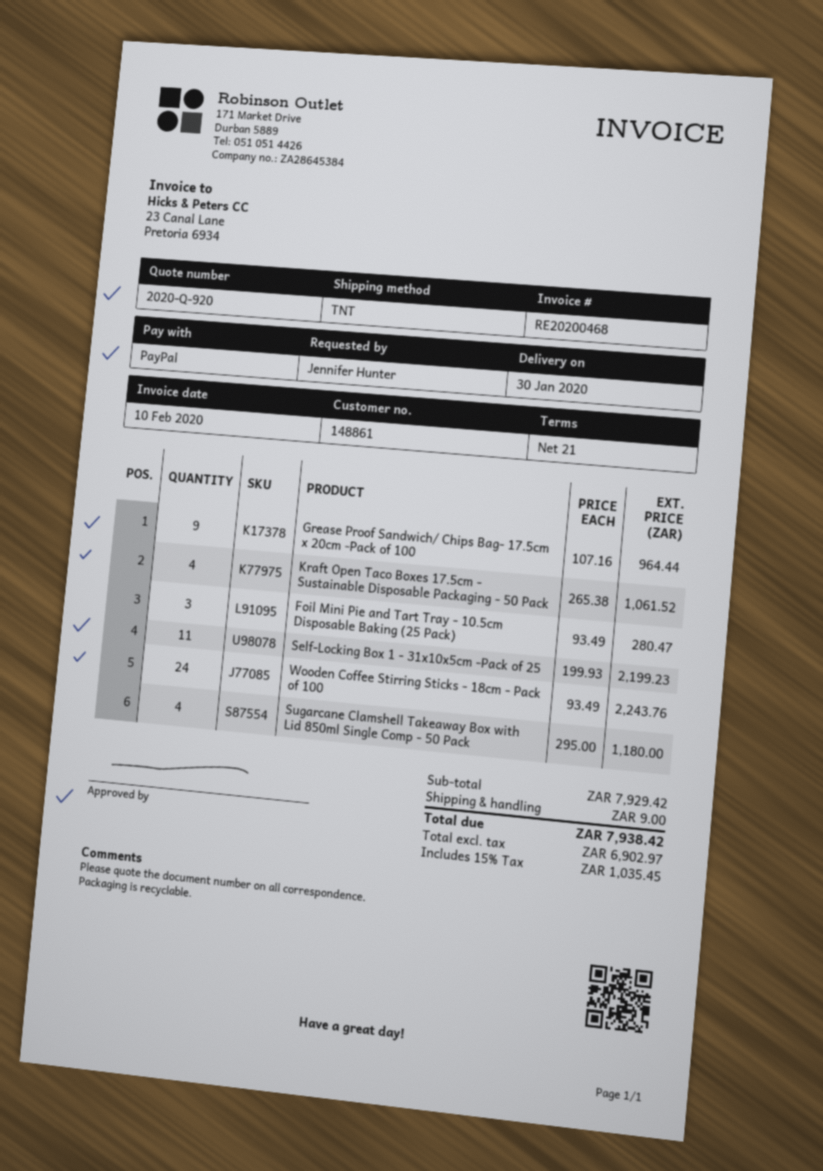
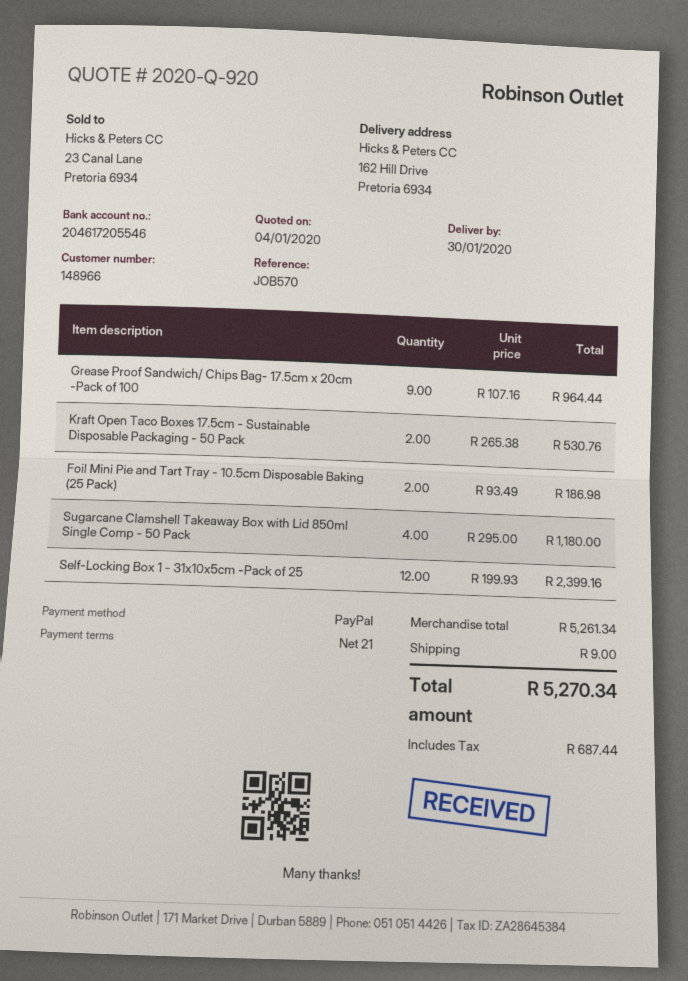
customer number: 148861 -> 148966
Kraft Open Taco Boxes 17.5cm - Sustainable Disposable Packaging - 50 Pack: 4 x 265.38 = 1061.52 -> 2 x 265.38 = 530.76
Foil Mini Pie and Tart Tray - 10.5cm Disposable Baking (25 Pack): 3 x 93.49 = 280.47 -> 2 x 93.49 = 186.98
Self-Locking Box 1 - 31x10x5cm -Pack of 25: 11 x 199.93 = 2199.23 -> 12 x 199.93 = 2399.16
Wooden Coffee Stirring Sticks - 18cm - Pack of 100: 24 x 93.49 = 2243.76 -> none
subtotal: 7929.42 -> 5261.34
tax: 1035.45 -> 687.44
total: 7938.42 -> 5270.34

